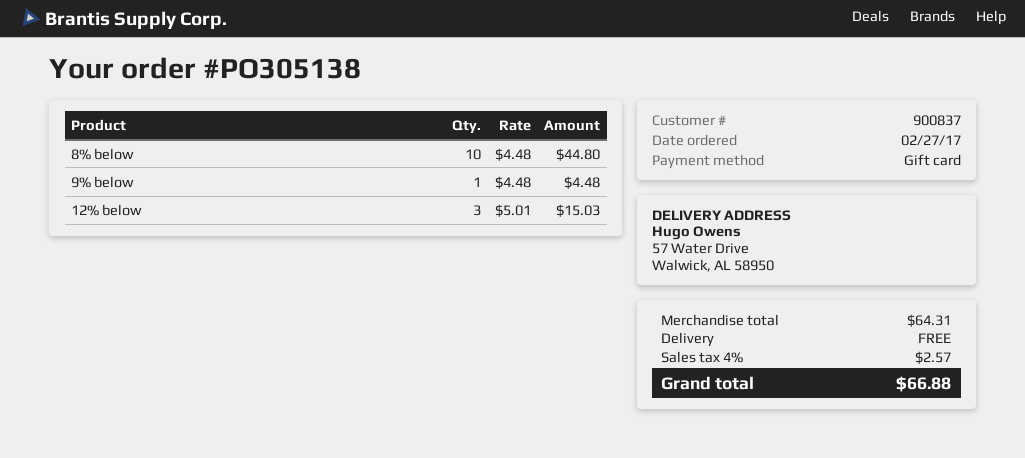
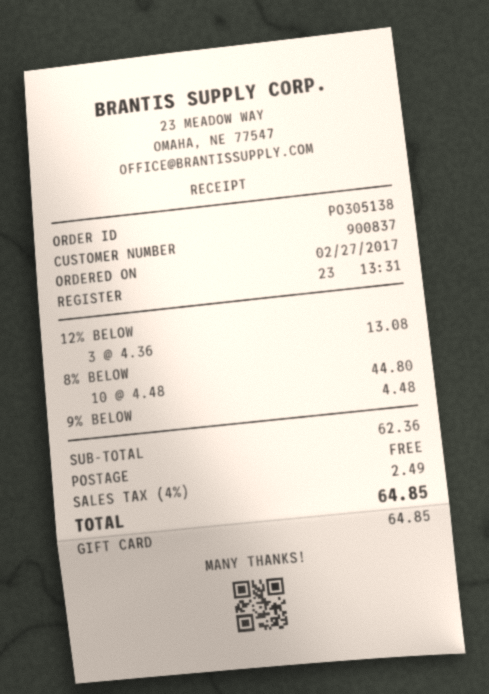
12% below: 3 x 5.01 = 15.03 -> 3 x 4.36 = 13.08
subtotal: 64.31 -> 62.36
tax: 4% = 2.57 -> 4% = 2.49
total: 66.88 -> 64.85

